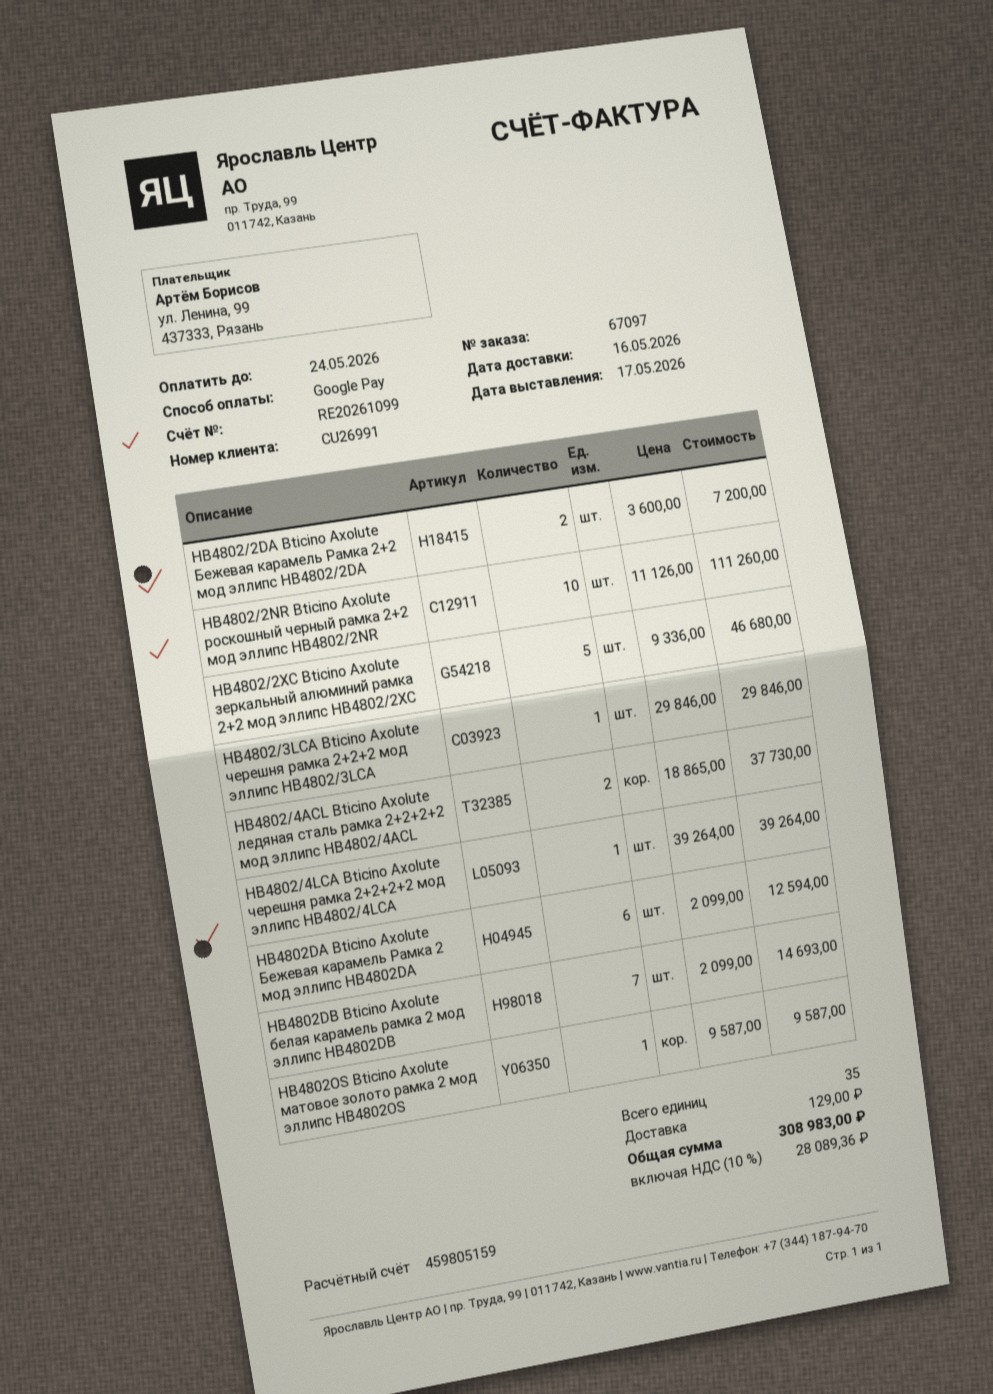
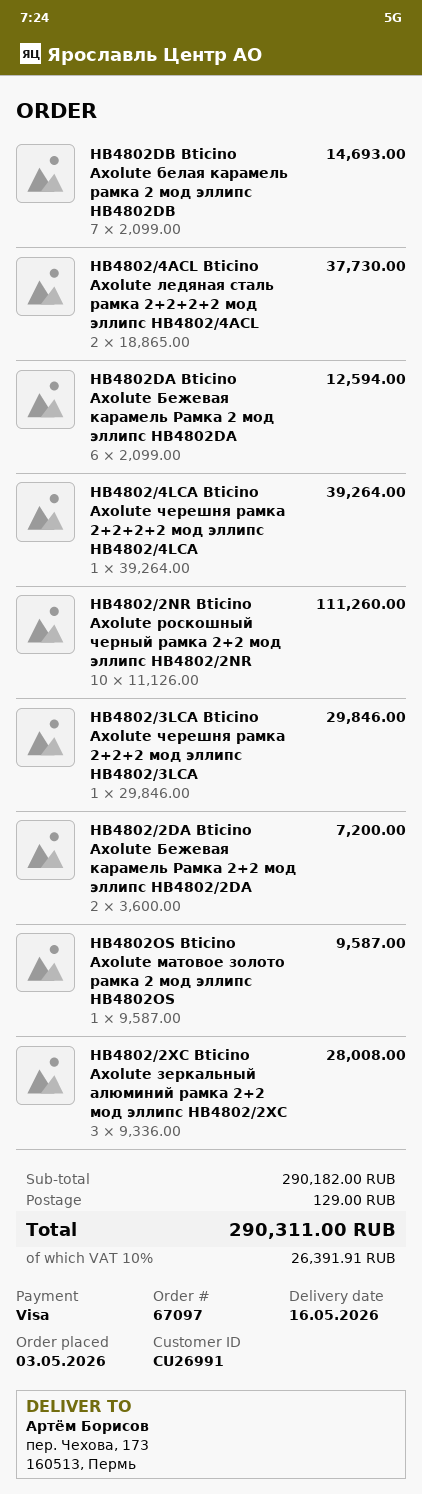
payment method: Google Pay -> Visa
HB4802/2XC Bticino Axolute зеркальный алюминий рамка 2+2 мод эллипс HB4802/2XC: 5 x 9336.00 = 46680.00 -> 3 x 9336.00 = 28008.00
tax: 10% = 28089.36 -> 10% = 26391.91
total: 308983.00 -> 290311.00

